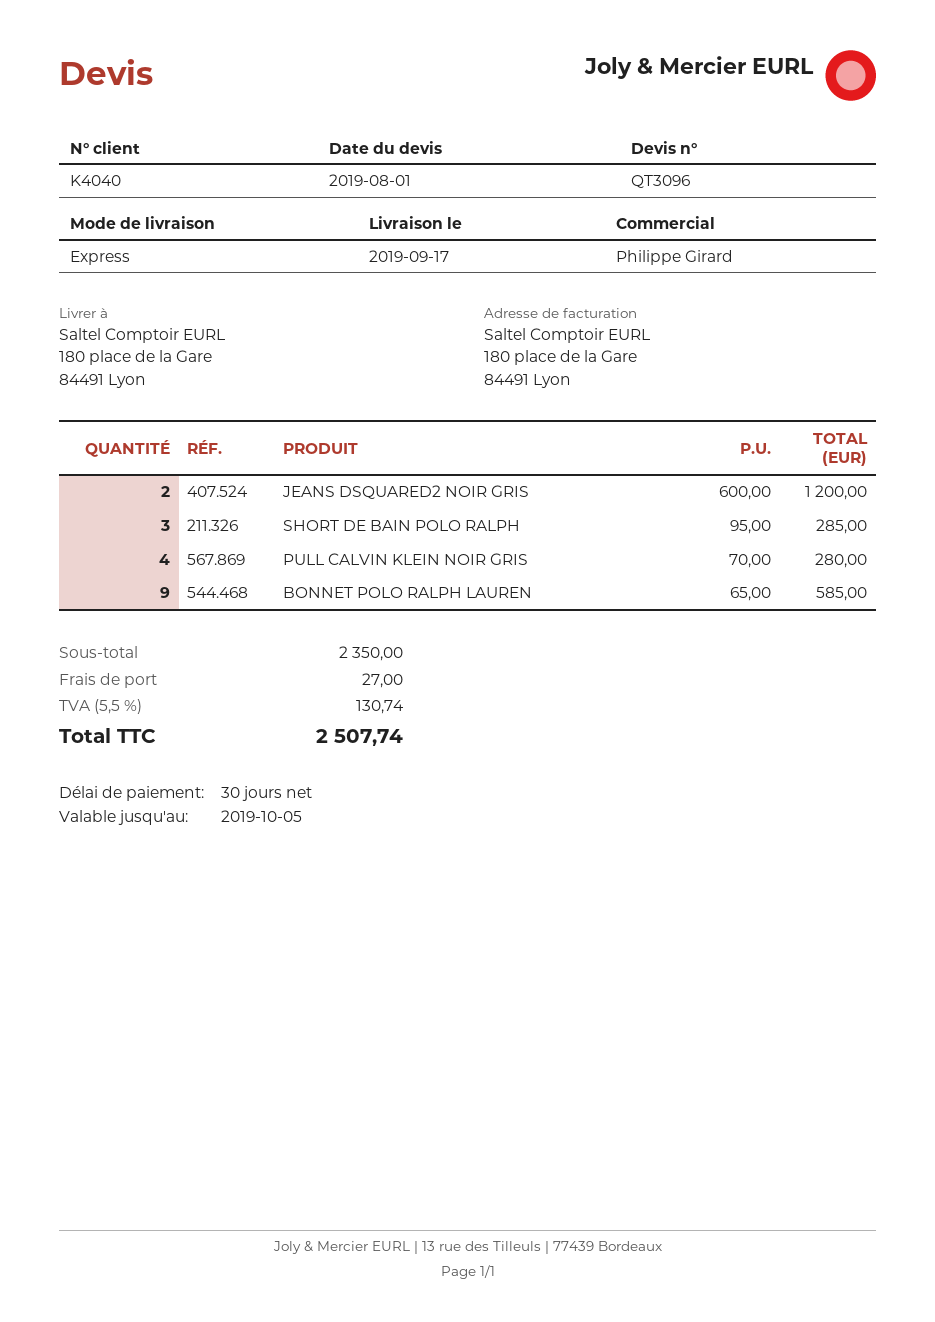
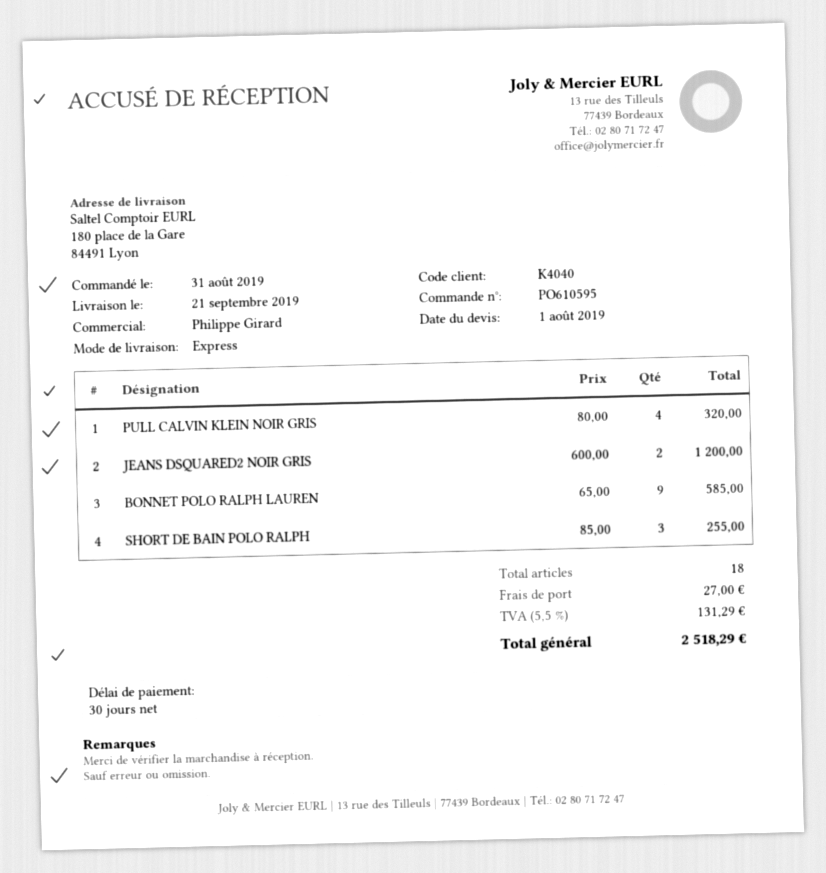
delivery date: 2019-09-17 -> 2019-09-21
SHORT DE BAIN POLO RALPH: 3 x 95.00 = 285.00 -> 3 x 85.00 = 255.00
PULL CALVIN KLEIN NOIR GRIS: 4 x 70.00 = 280.00 -> 4 x 80.00 = 320.00
tax: 5.5% = 130.74 -> 5.5% = 131.29
total: 2507.74 -> 2518.29

